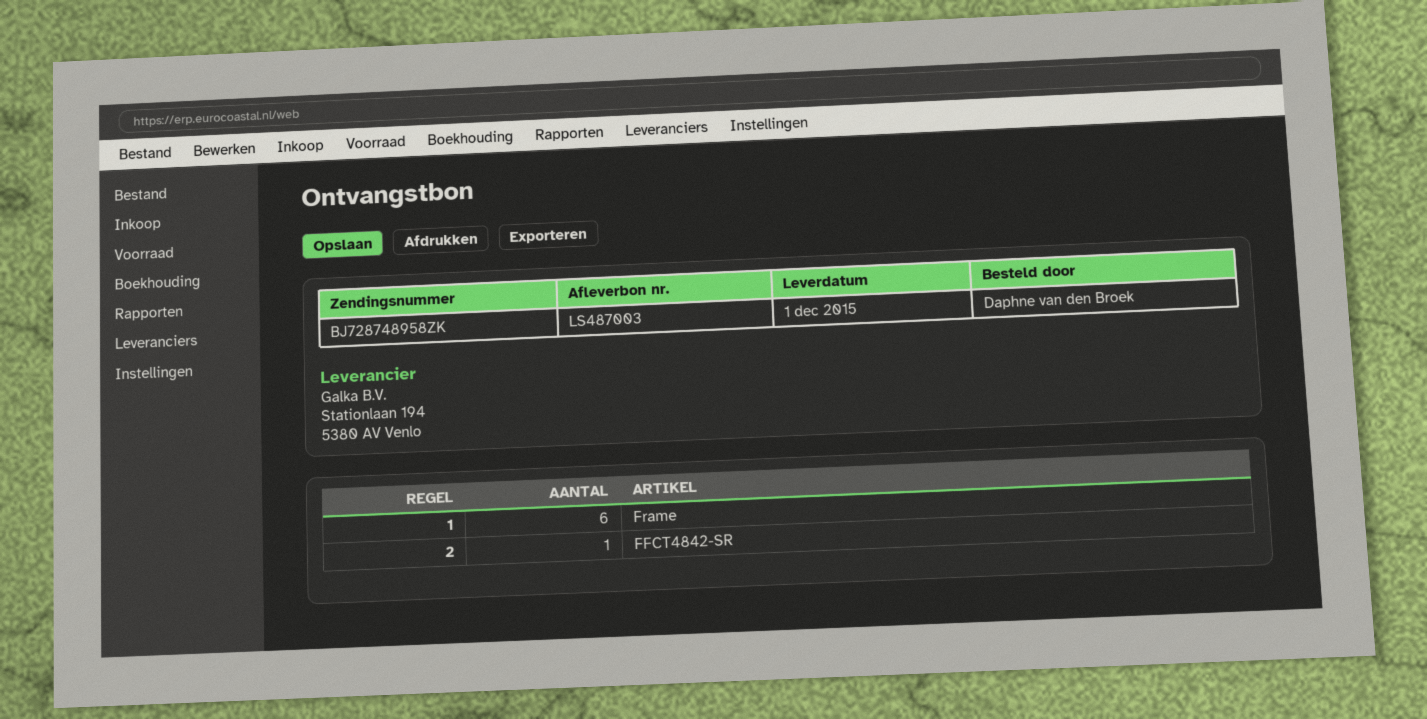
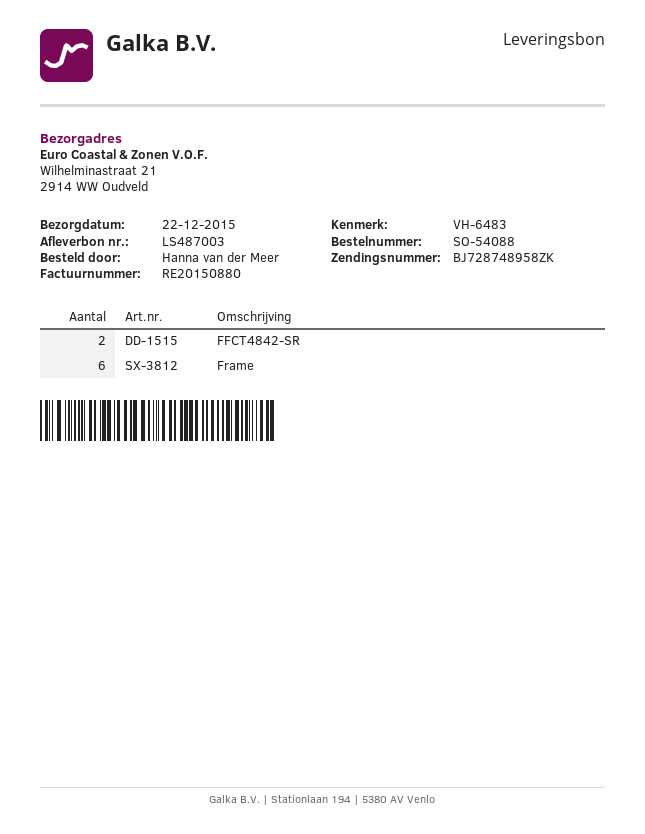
delivery date: 2015-12-01 -> 2015-12-22
ordered by: Daphne van den Broek -> Hanna van der Meer
FFCT4842-SR: 1 -> 2

